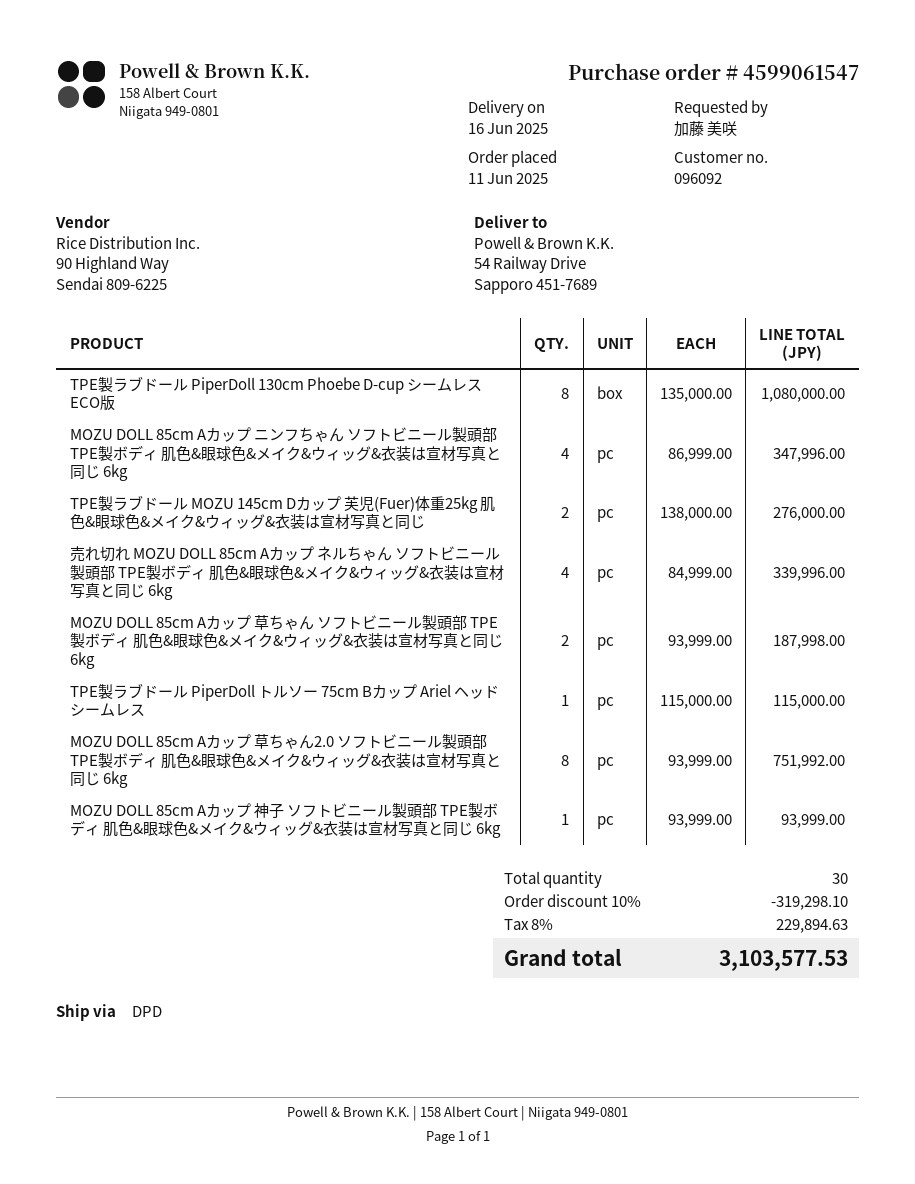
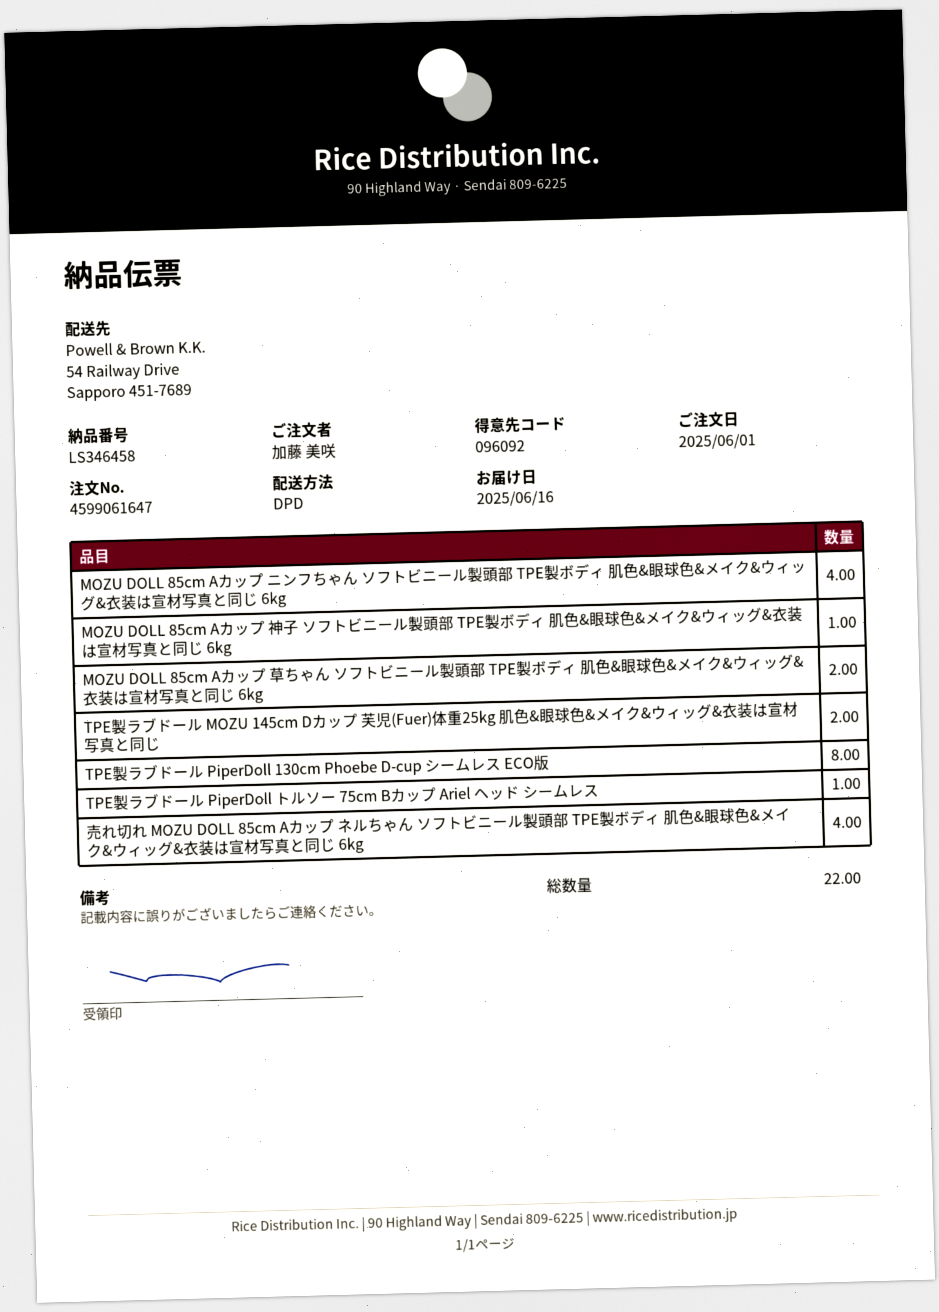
order number: 4599061547 -> 4599061647
order date: 2025-06-11 -> 2025-06-01
MOZU DOLL 85cm Aカップ 草ちゃん2.0 ソフトビニール製頭部 TPE製ボディ 肌色&眼球色&メイク&ウィッグ&衣装は宣材写真と同じ 6kg: 8 -> none
total quantity: 30 -> 22

